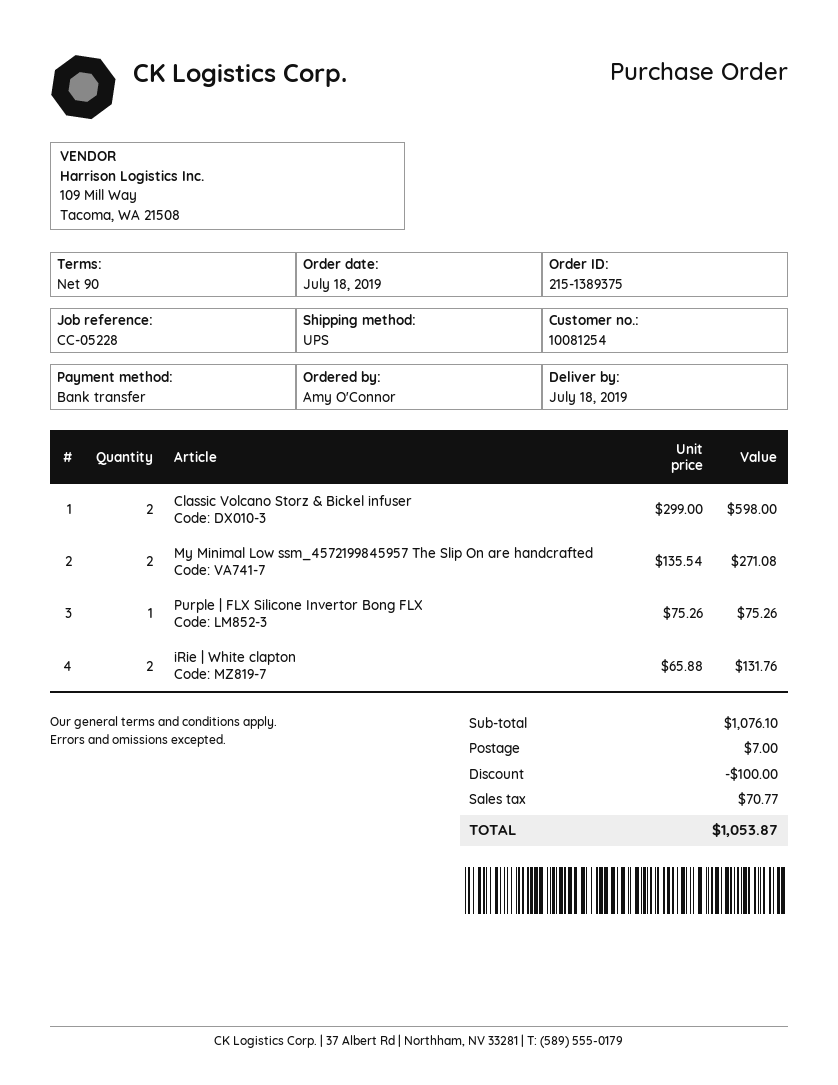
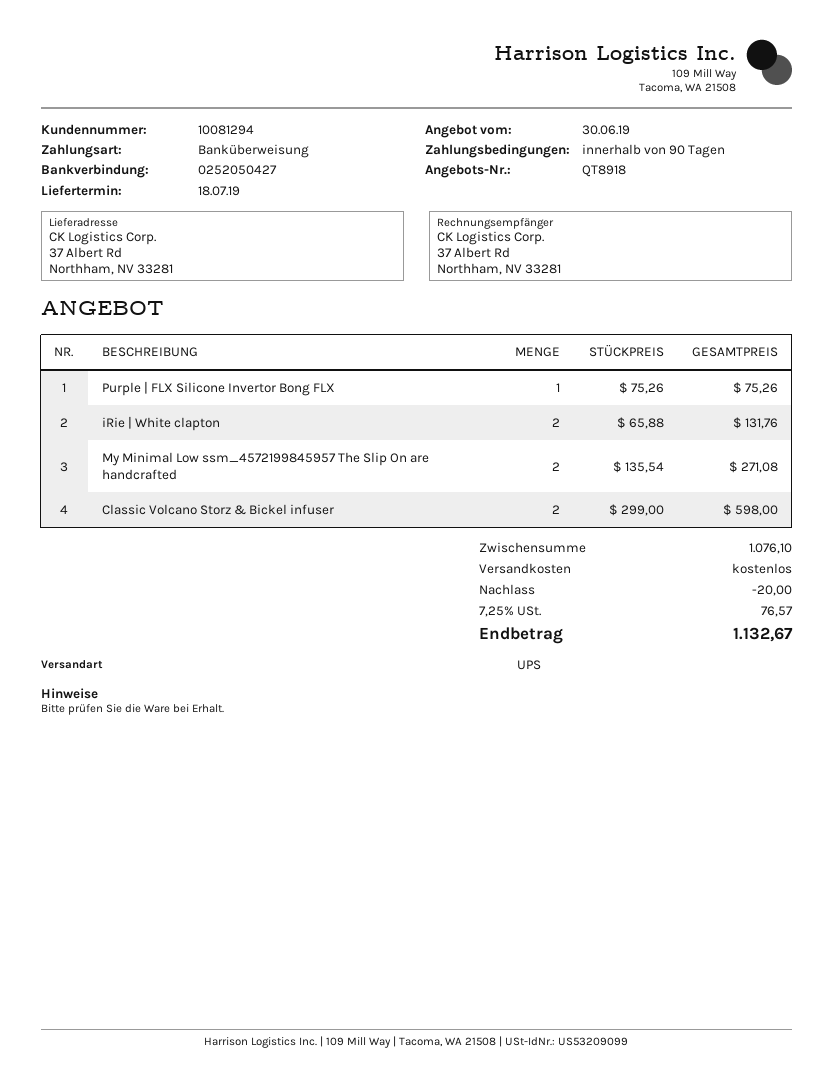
customer number: 10081254 -> 10081294
discount: 100.00 -> 20.00
shipping: 7.00 -> 0.00
tax: 70.77 -> 76.57
total: 1053.87 -> 1132.67

